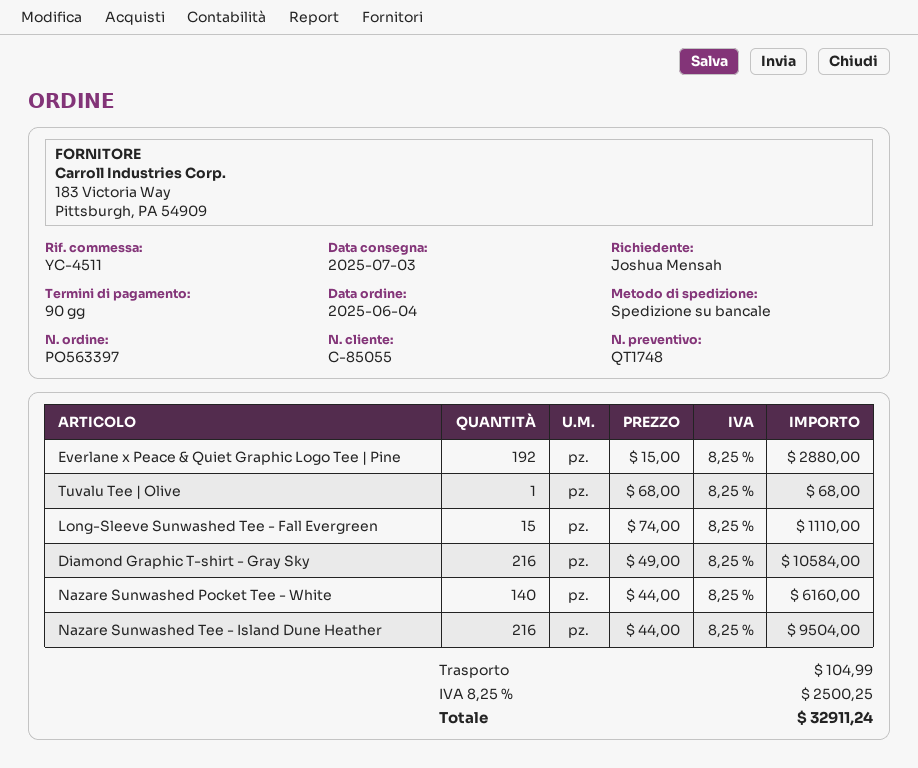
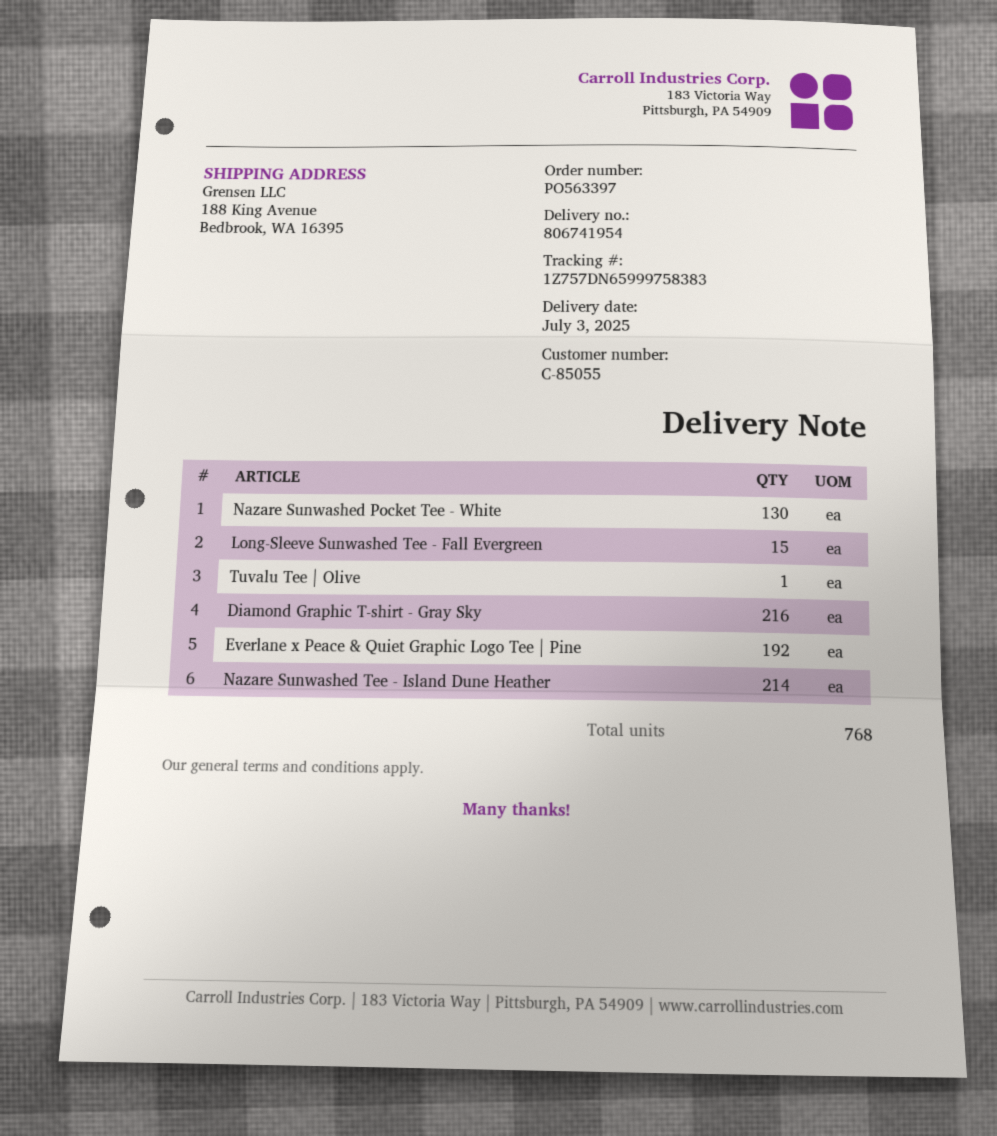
Nazare Sunwashed Pocket Tee - White: 140 -> 130
Nazare Sunwashed Tee - Island Dune Heather: 216 -> 214

